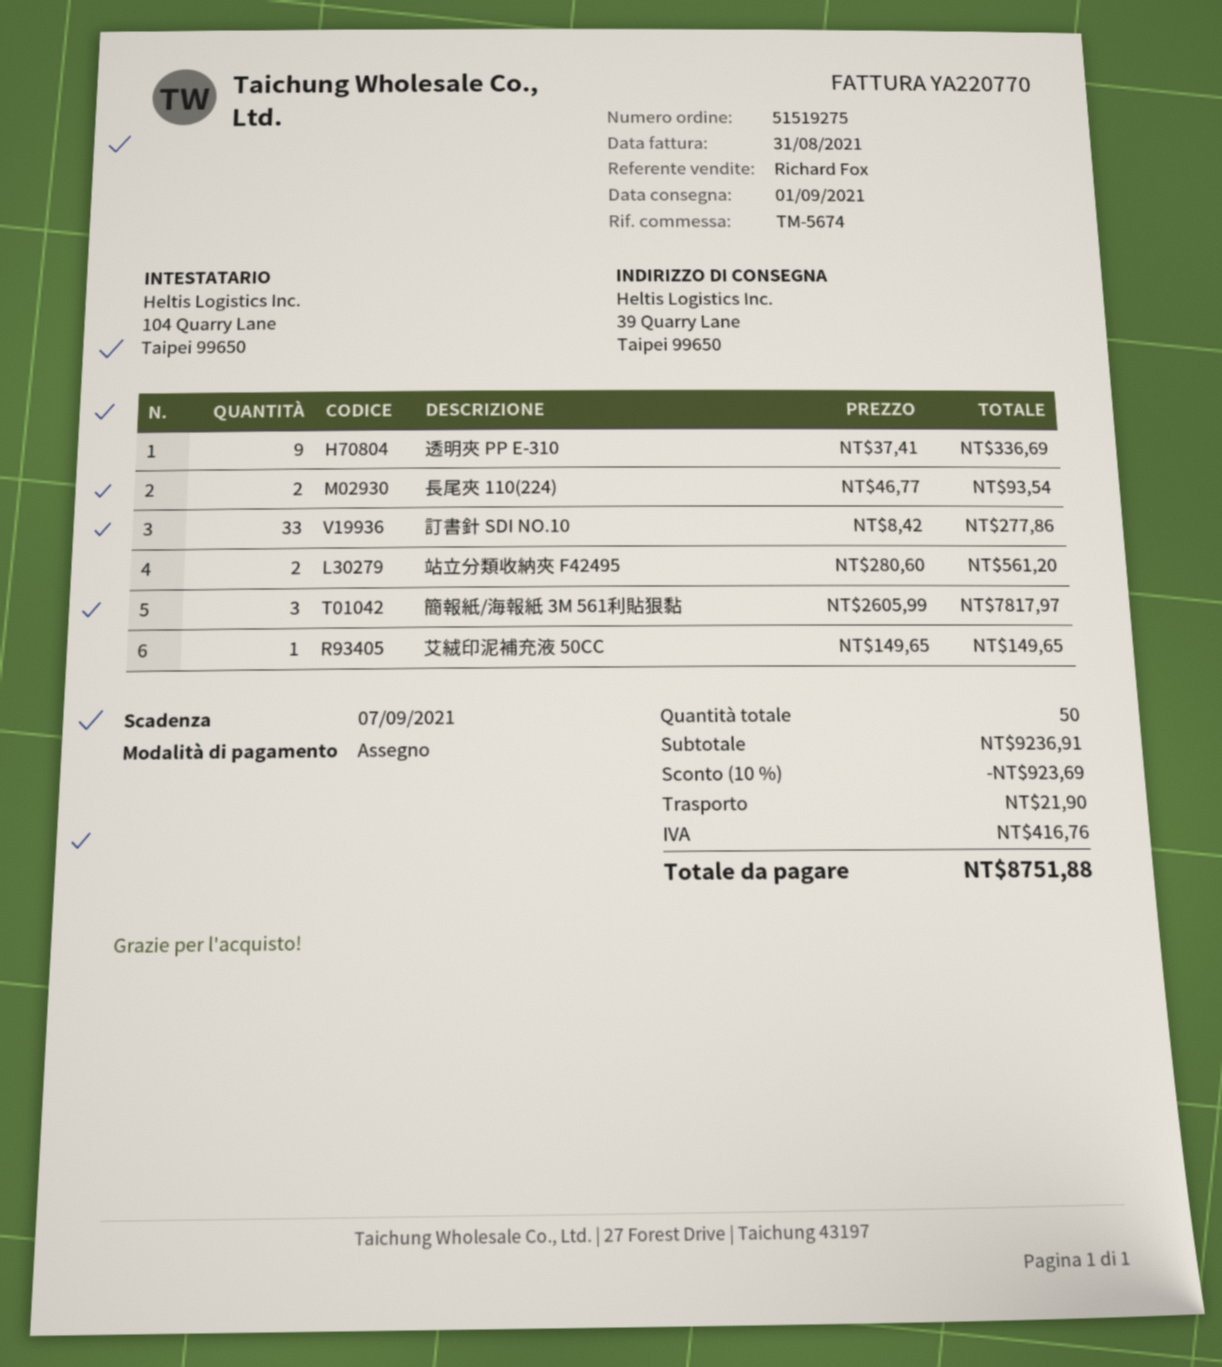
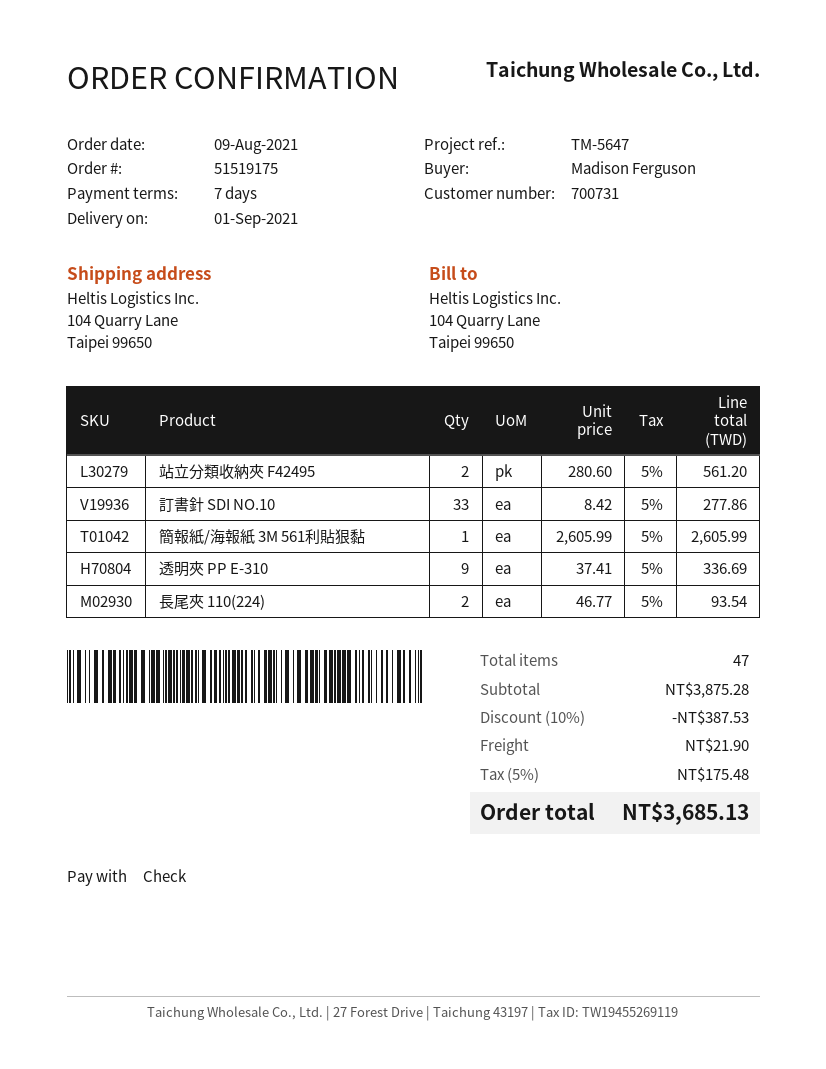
order number: 51519275 -> 51519175
reference: TM-5674 -> TM-5647
ship to: 39 Quarry Lane, Taipei 99650 -> 104 Quarry Lane, Taipei 99650
簡報紙/海報紙 3M 561利貼狠黏: 3 x 2605.99 = 7817.97 -> 1 x 2605.99 = 2605.99
艾絨印泥補充液 50CC: 1 x 149.65 = 149.65 -> none
total quantity: 50 -> 47
subtotal: 9236.91 -> 3875.28
discount: 10% = 923.69 -> 10% = 387.53
tax: 416.76 -> 175.48
total: 8751.88 -> 3685.13

